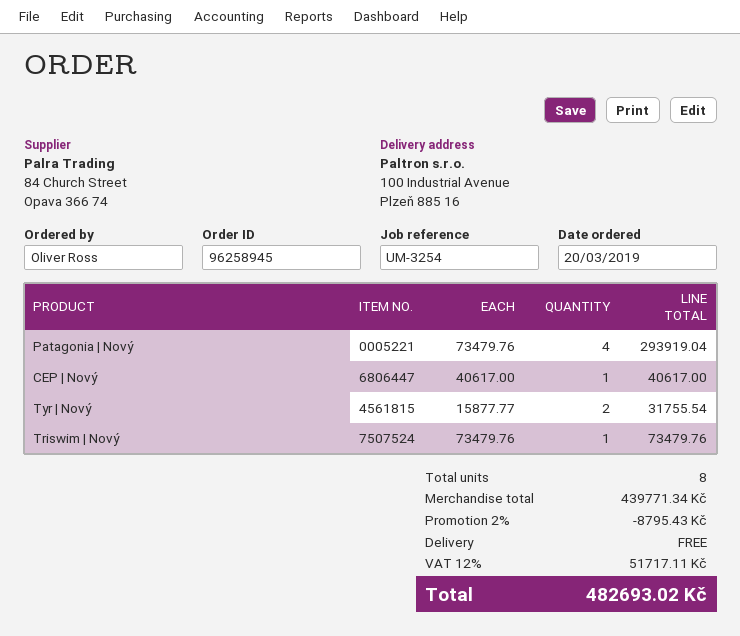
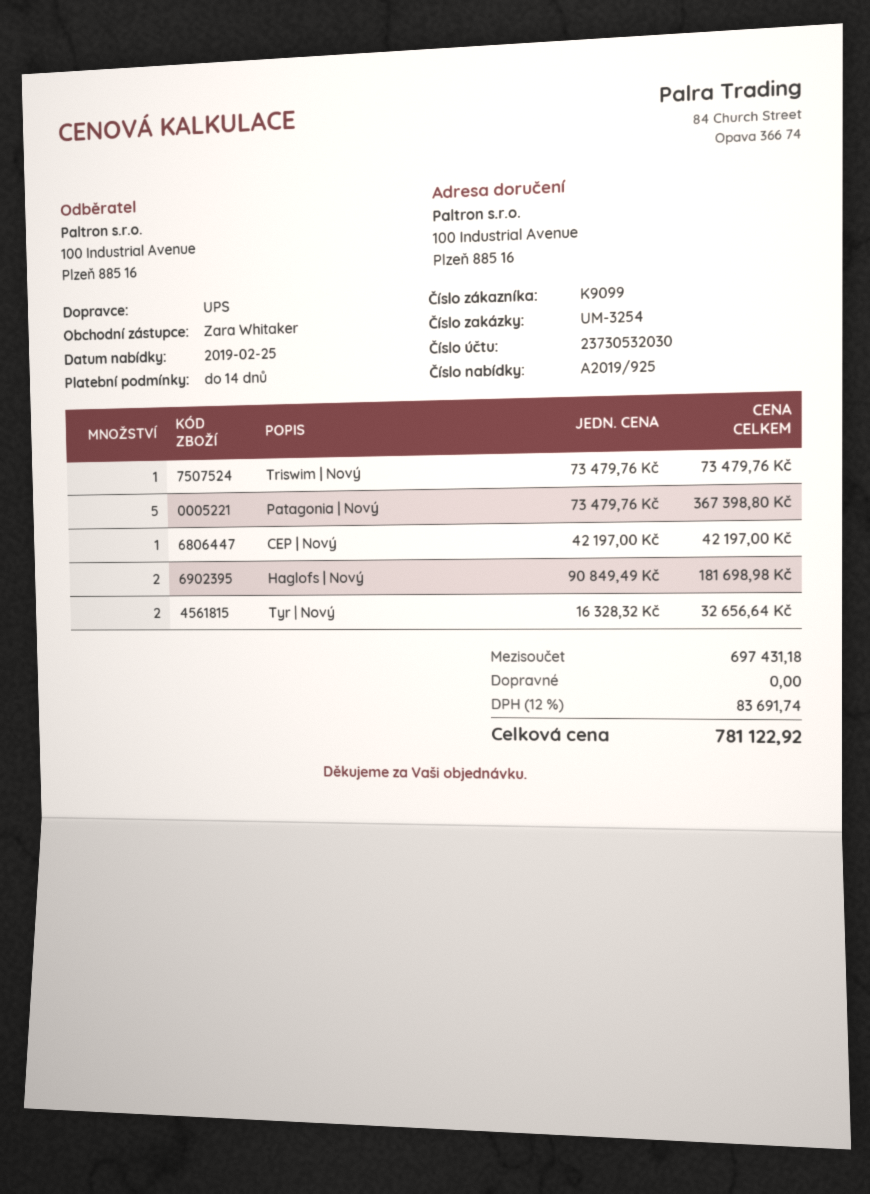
Patagonia | Nový: 4 x 73479.76 = 293919.04 -> 5 x 73479.76 = 367398.80
CEP | Nový: 1 x 40617.00 = 40617.00 -> 1 x 42197.00 = 42197.00
Tyr | Nový: 2 x 15877.77 = 31755.54 -> 2 x 16328.32 = 32656.64
Haglofs | Nový: none -> 2 x 90849.49 = 181698.98
subtotal: 439771.34 -> 697431.18
discount: 2% = 8795.43 -> none
tax: 12% = 51717.11 -> 12% = 83691.74
total: 482693.02 -> 781122.92

